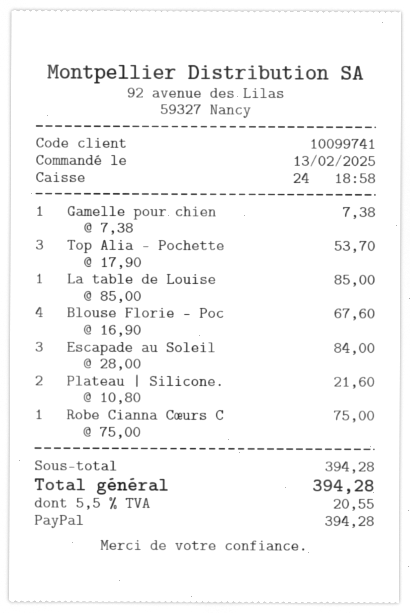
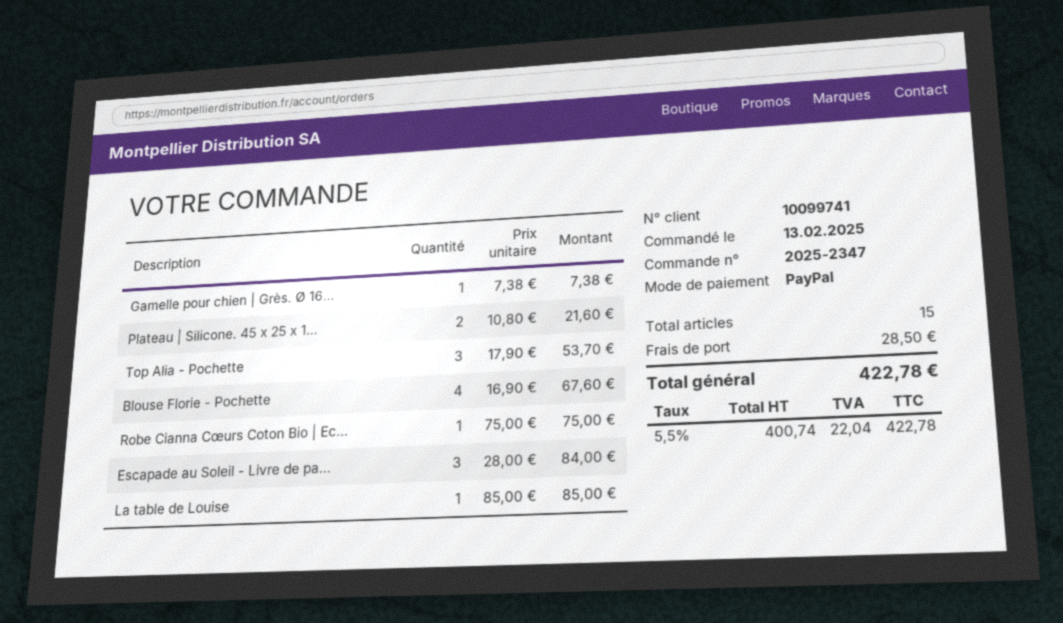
shipping: none -> 28.50
tax: 5.5% = 20.55 -> 5.5% = 22.04
total: 394.28 -> 422.78

